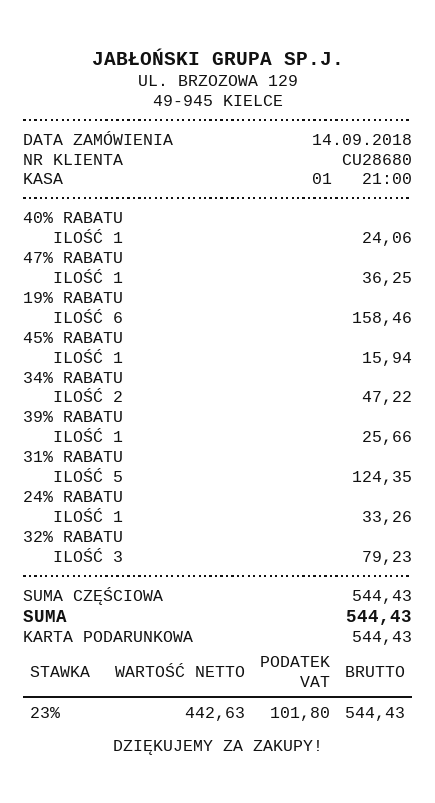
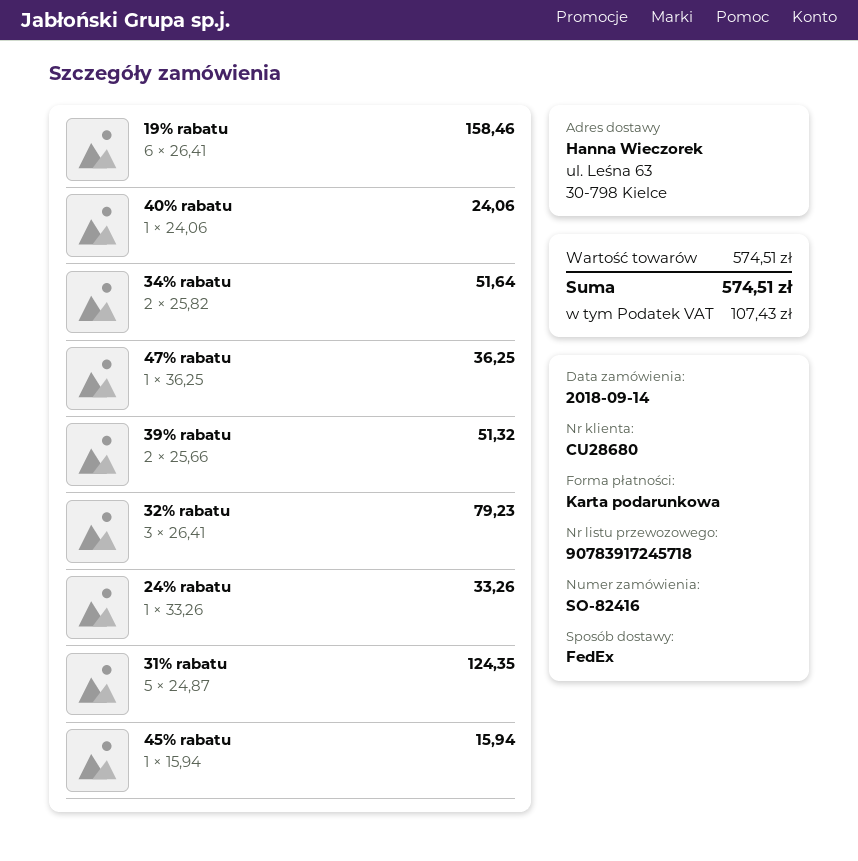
34% RABATU: 2 for 47.22 -> 2 for 51.64
39% RABATU: 1 for 25.66 -> 2 for 51.32
subtotal: 544.43 -> 574.51
tax: 101.80 -> 107.43
total: 544.43 -> 574.51

